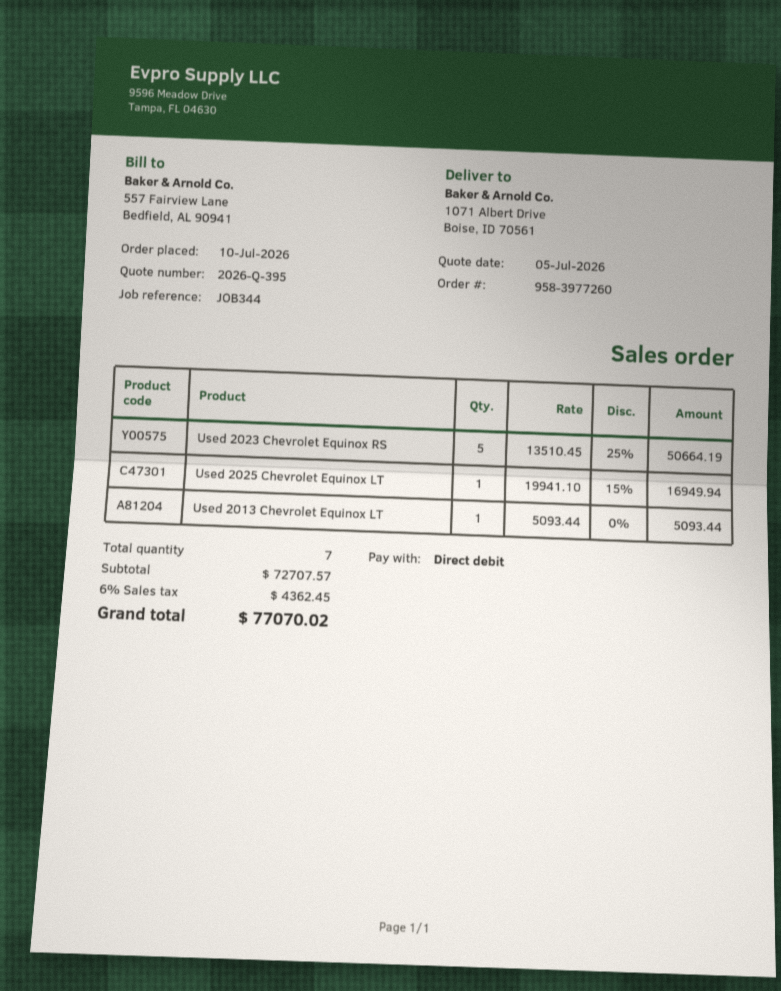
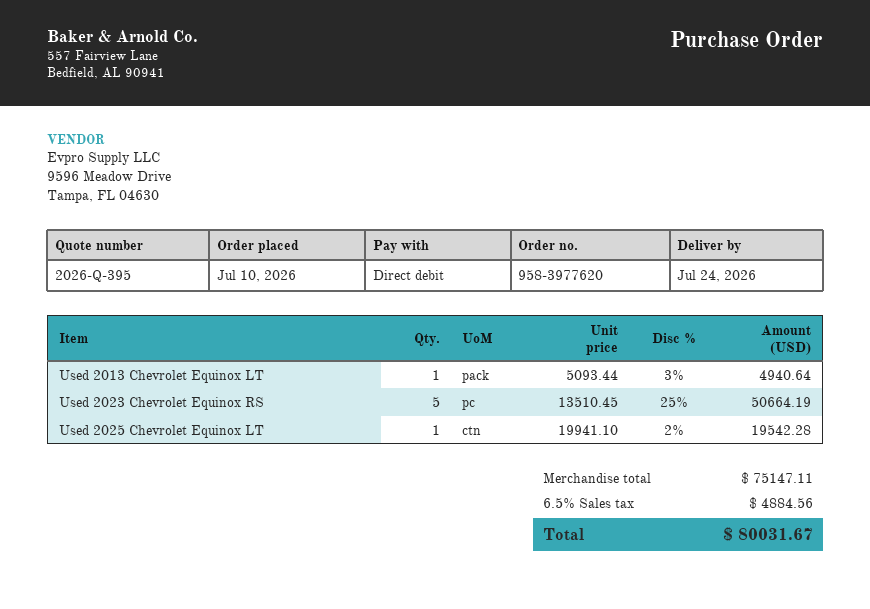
order number: 958-3977260 -> 958-3977620
Used 2025 Chevrolet Equinox LT: 1 x 19941.10 - 15% = 16949.94 -> 1 x 19941.10 - 2% = 19542.28
Used 2013 Chevrolet Equinox LT: 1 x 5093.44 = 5093.44 -> 1 x 5093.44 - 3% = 4940.64
subtotal: 72707.57 -> 75147.11
tax: 6% = 4362.45 -> 6.5% = 4884.56
total: 77070.02 -> 80031.67

